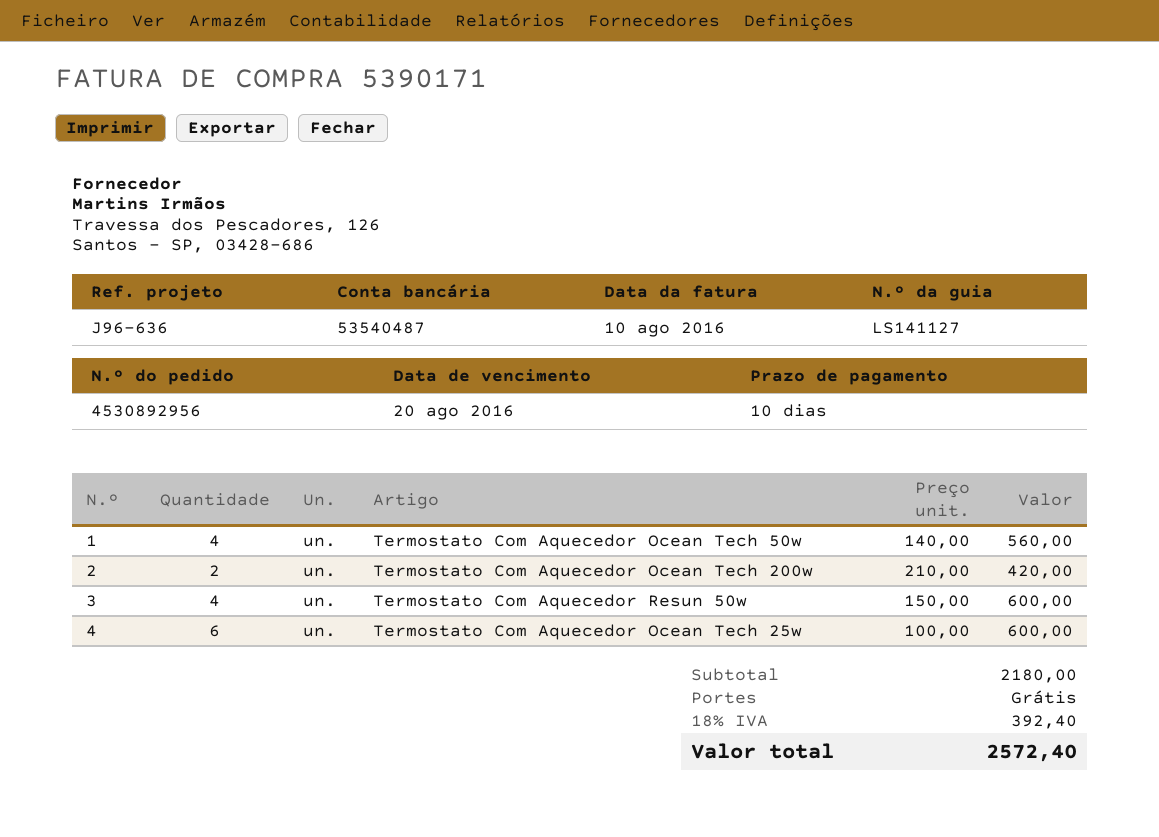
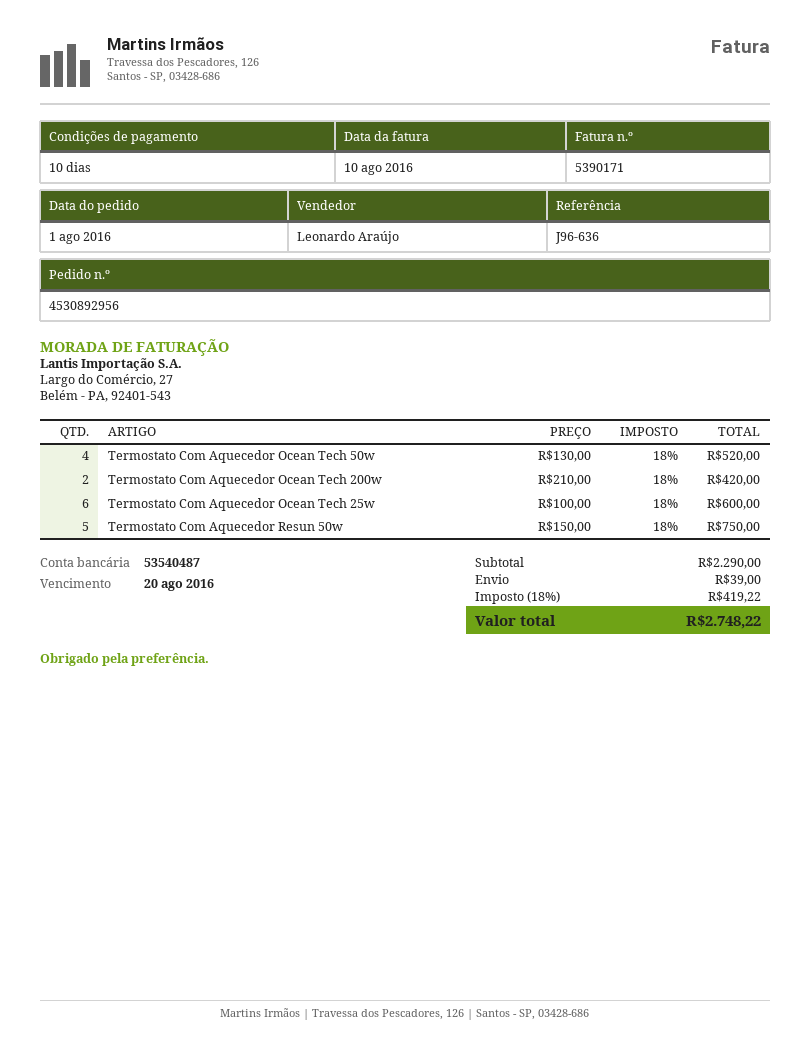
Termostato Com Aquecedor Ocean Tech 50w: 4 x 140.00 = 560.00 -> 4 x 130.00 = 520.00
Termostato Com Aquecedor Resun 50w: 4 x 150.00 = 600.00 -> 5 x 150.00 = 750.00
subtotal: 2180.00 -> 2290.00
shipping: 0.00 -> 39.00
tax: 18% = 392.40 -> 18% = 419.22
total: 2572.40 -> 2748.22

